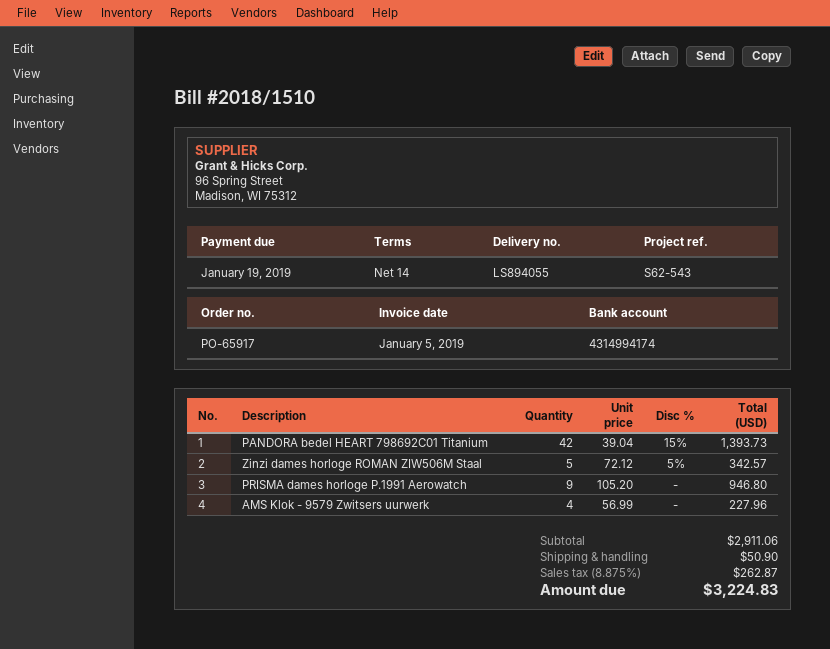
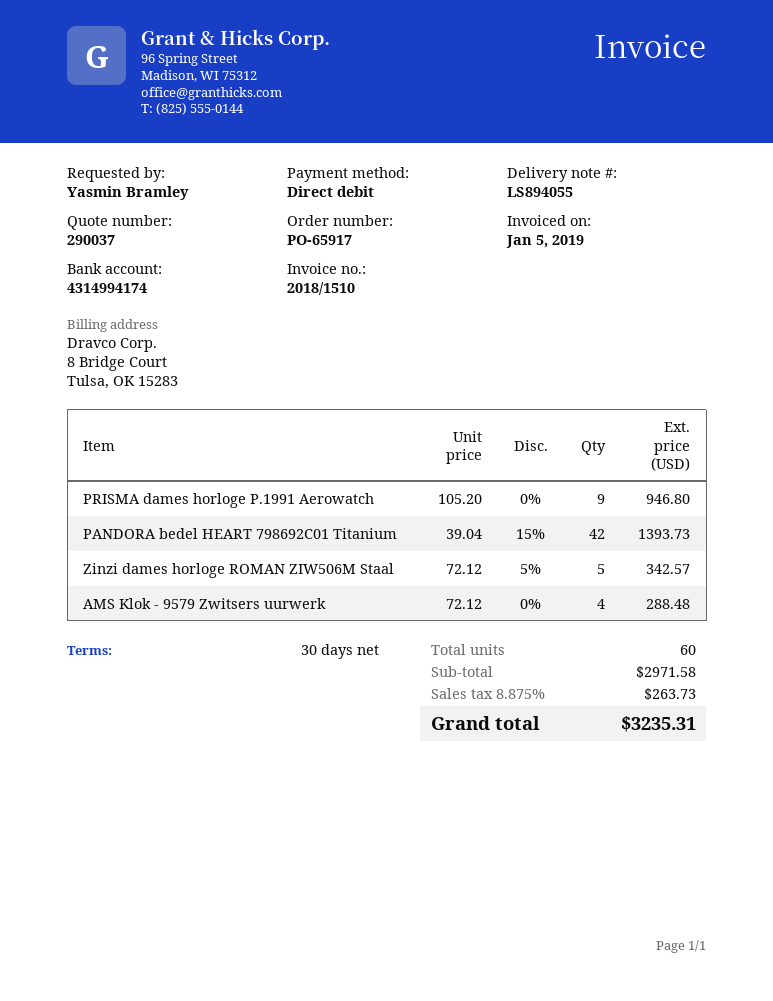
payment terms: 14 days -> 30 days
AMS Klok - 9579 Zwitsers uurwerk: 4 x 56.99 = 227.96 -> 4 x 72.12 = 288.48
subtotal: 2911.06 -> 2971.58
shipping: 50.90 -> none
tax: 8.875% = 262.87 -> 8.875% = 263.73
total: 3224.83 -> 3235.31

